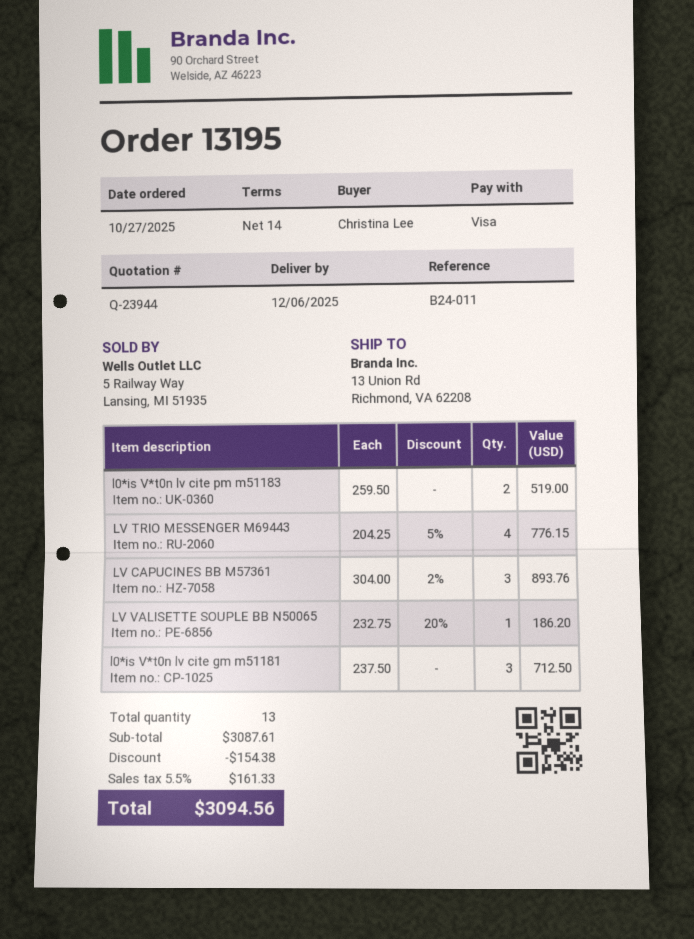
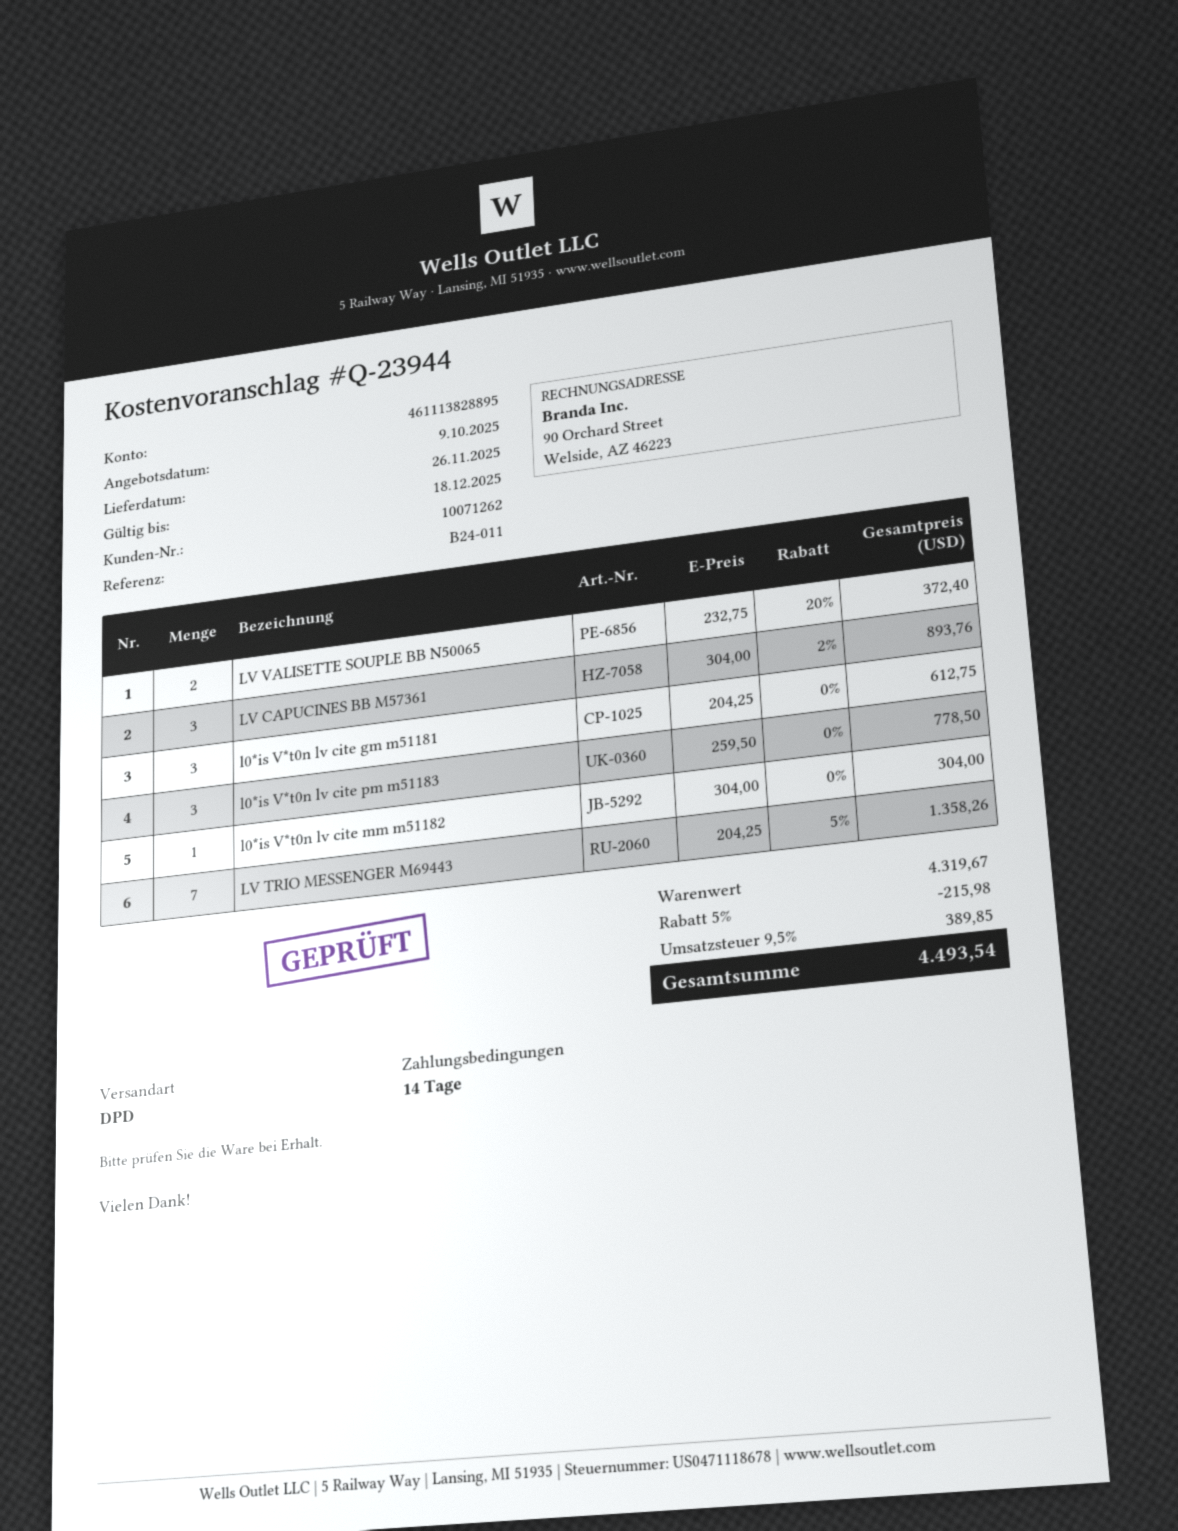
delivery date: 2025-12-06 -> 2025-11-26
l0*is V*t0n lv cite pm m51183: 2 x 259.50 = 519.00 -> 3 x 259.50 = 778.50
LV TRIO MESSENGER M69443: 4 x 204.25 - 5% = 776.15 -> 7 x 204.25 - 5% = 1358.26
LV VALISETTE SOUPLE BB N50065: 1 x 232.75 - 20% = 186.20 -> 2 x 232.75 - 20% = 372.40
l0*is V*t0n lv cite gm m51181: 3 x 237.50 = 712.50 -> 3 x 204.25 = 612.75
l0*is V*t0n lv cite mm m51182: none -> 1 x 304.00 = 304.00
subtotal: 3087.61 -> 4319.67
discount: 154.38 -> 215.98
tax: 5.5% = 161.33 -> 9.5% = 389.85
total: 3094.56 -> 4493.54

